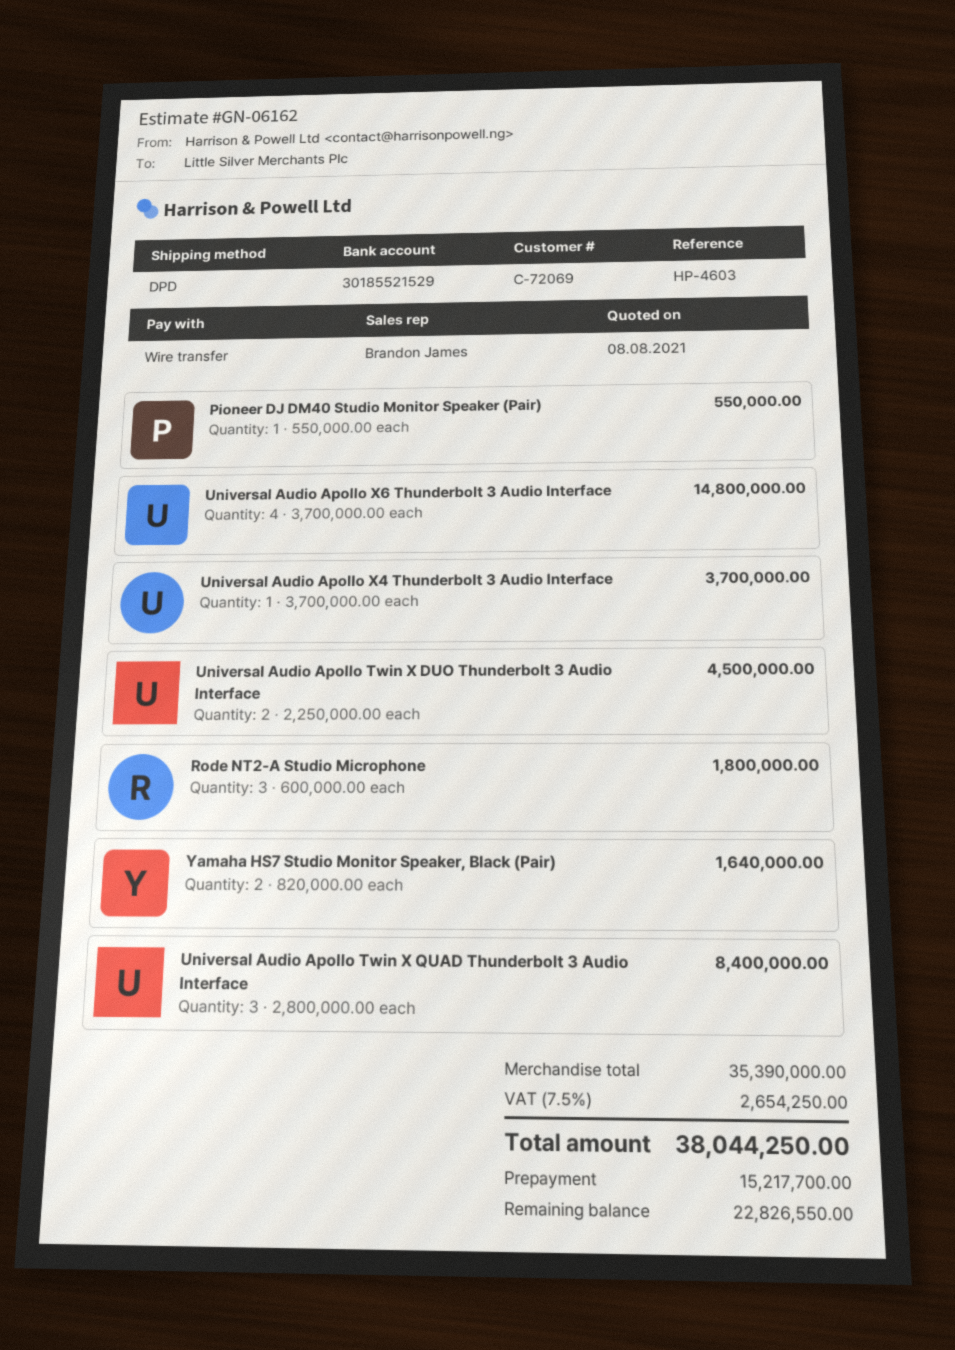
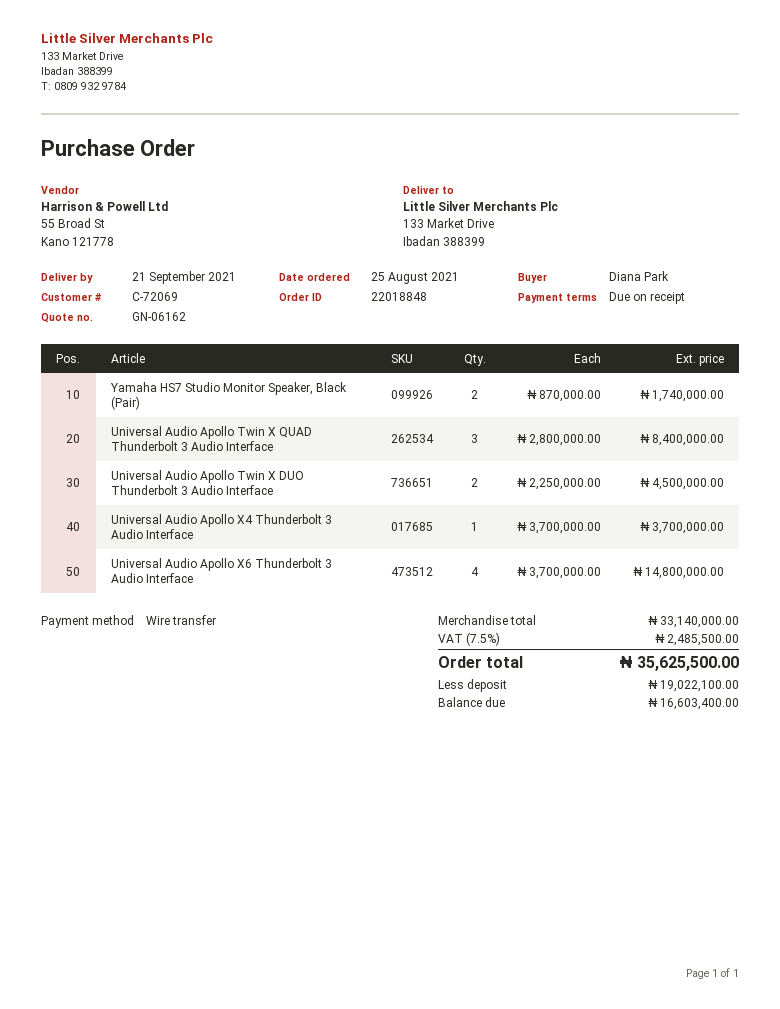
Pioneer DJ DM40 Studio Monitor Speaker (Pair): 1 x 550000.00 = 550000.00 -> none
Rode NT2-A Studio Microphone: 3 x 600000.00 = 1800000.00 -> none
Yamaha HS7 Studio Monitor Speaker, Black (Pair): 2 x 820000.00 = 1640000.00 -> 2 x 870000.00 = 1740000.00
subtotal: 35390000.00 -> 33140000.00
tax: 7.5% = 2654250.00 -> 7.5% = 2485500.00
total: 38044250.00 -> 35625500.00
deposit: 15217700.00 -> 19022100.00
balance: 22826550.00 -> 16603400.00

